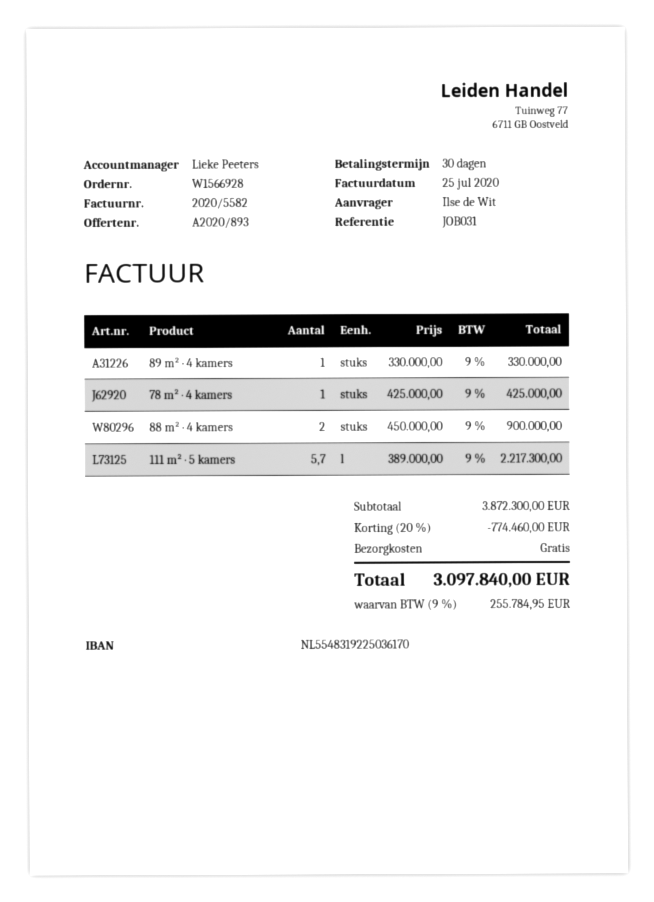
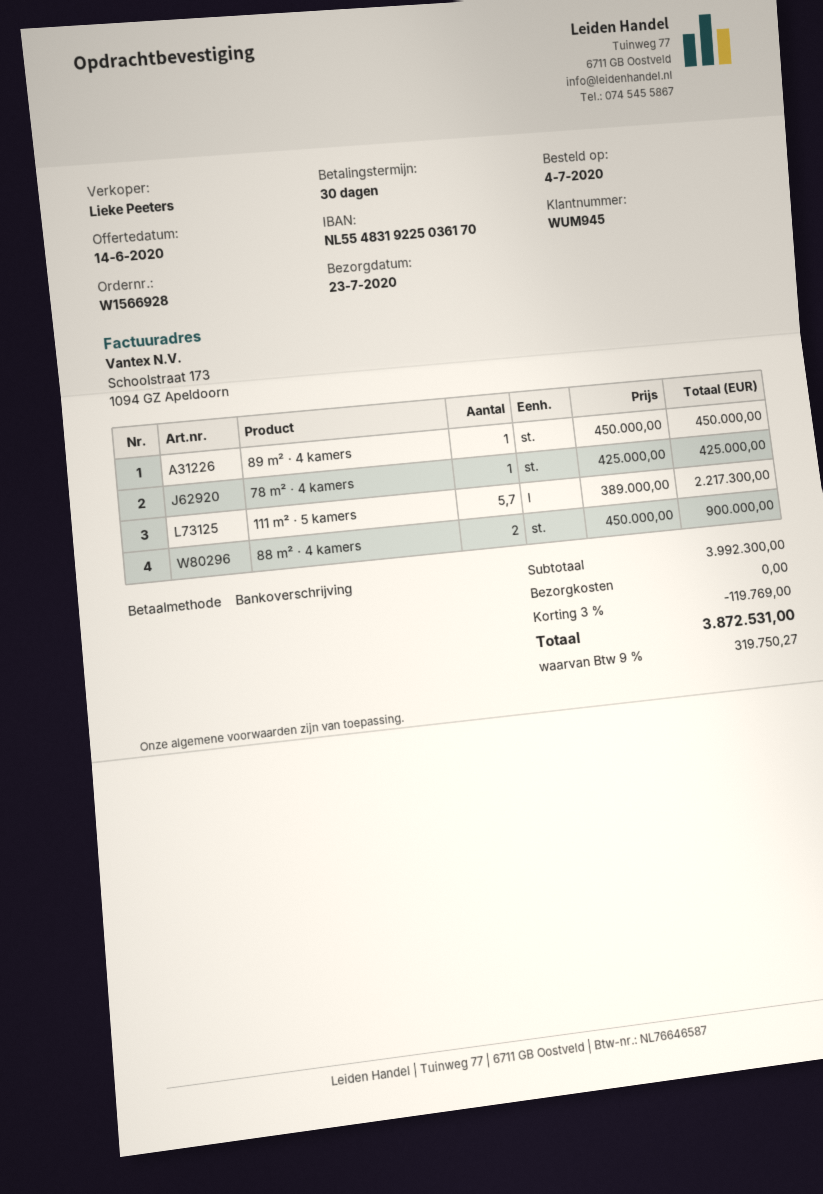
89 m² · 4 kamers: 1 x 330000.00 = 330000.00 -> 1 x 450000.00 = 450000.00
subtotal: 3872300.00 -> 3992300.00
discount: 20% = 774460.00 -> 3% = 119769.00
tax: 9% = 255784.95 -> 9% = 319750.27
total: 3097840.00 -> 3872531.00

